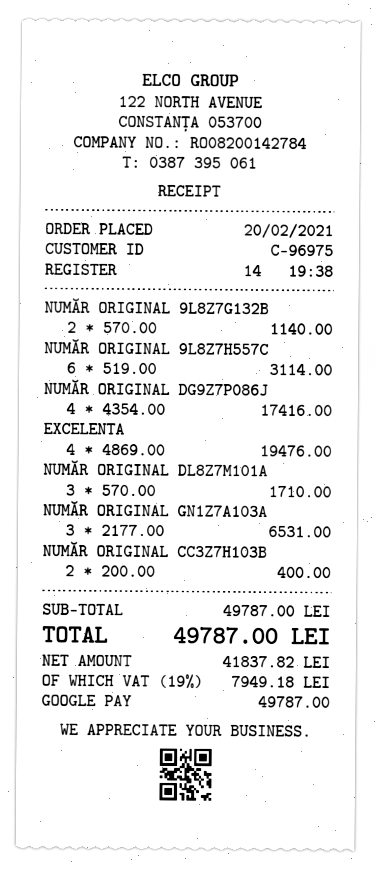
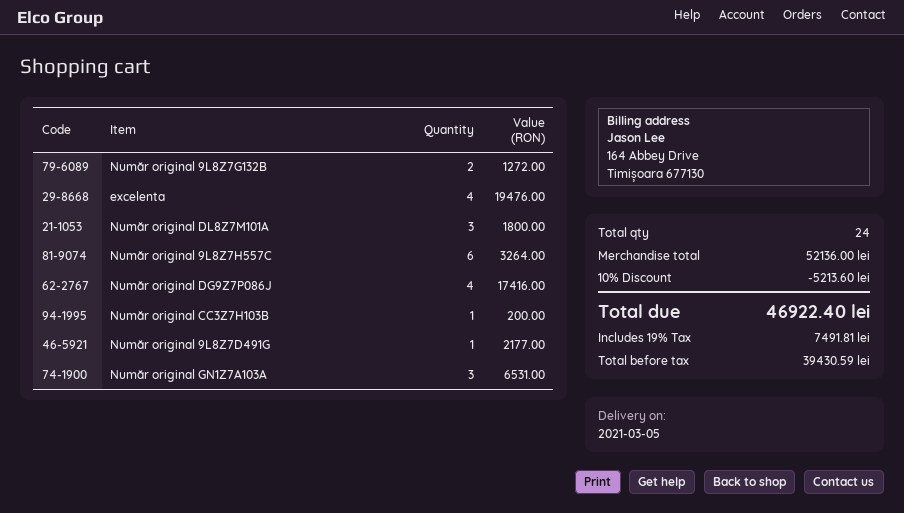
NUMĂR ORIGINAL 9L8Z7G132B: 2 for 1140.00 -> 2 for 1272.00
NUMĂR ORIGINAL 9L8Z7H557C: 6 for 3114.00 -> 6 for 3264.00
NUMĂR ORIGINAL DL8Z7M101A: 3 for 1710.00 -> 3 for 1800.00
NUMĂR ORIGINAL CC3Z7H103B: 2 for 400.00 -> 1 for 200.00
Număr original 9L8Z7D491G: none -> 1 for 2177.00
subtotal: 49787.00 -> 52136.00
discount: none -> 10% = 5213.60
net: 41837.82 -> 39430.59
tax: 19% = 7949.18 -> 19% = 7491.81
total: 49787.00 -> 46922.40

